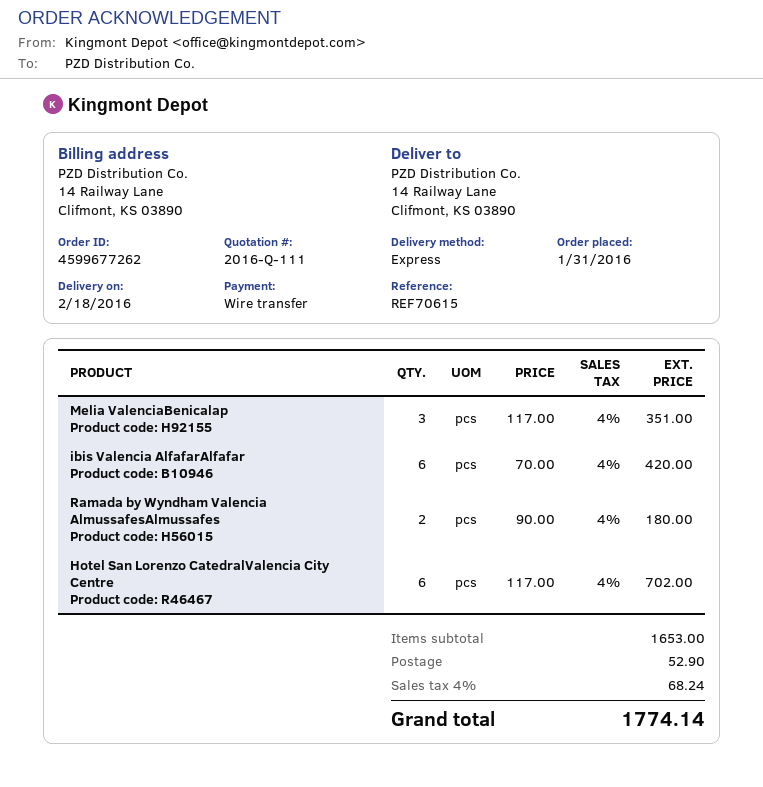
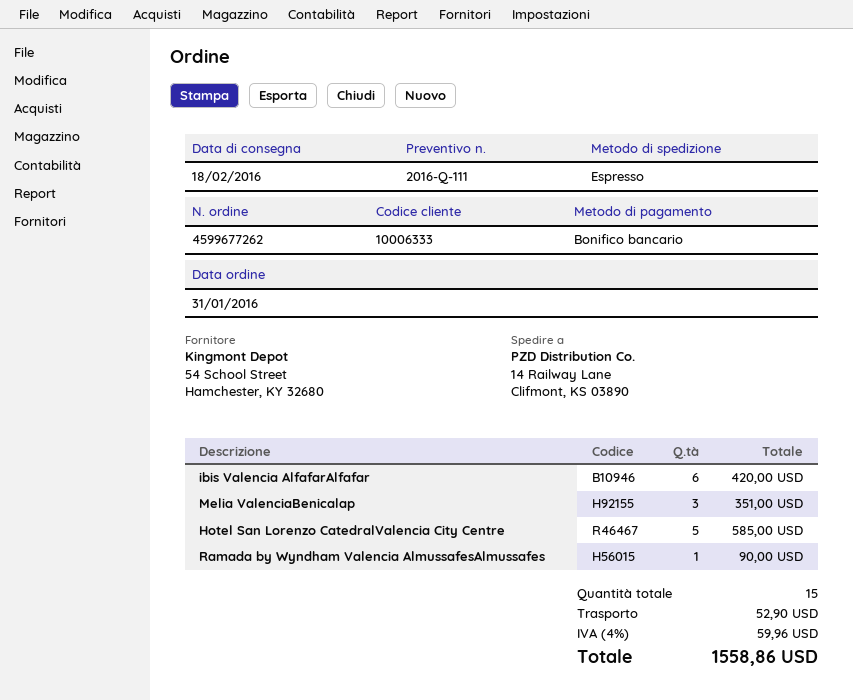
Ramada by Wyndham Valencia AlmussafesAlmussafes: 2 for 180.00 -> 1 for 90.00
Hotel San Lorenzo CatedralValencia City Centre: 6 for 702.00 -> 5 for 585.00
tax: 4% = 68.24 -> 4% = 59.96
total: 1774.14 -> 1558.86

